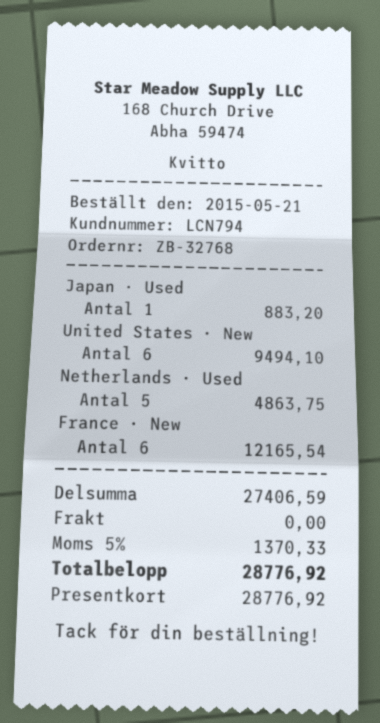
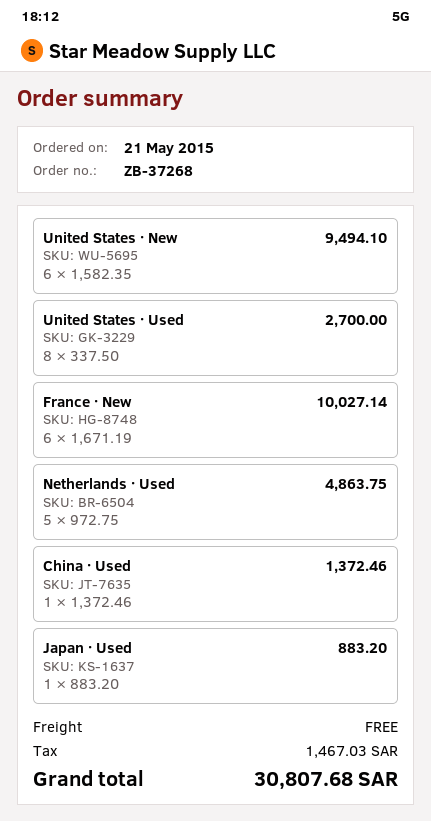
order number: ZB-32768 -> ZB-37268
France · New: 6 for 12165.54 -> 6 for 10027.14
United States · Used: none -> 8 for 2700.00
China · Used: none -> 1 for 1372.46
tax: 1370.33 -> 1467.03
total: 28776.92 -> 30807.68

